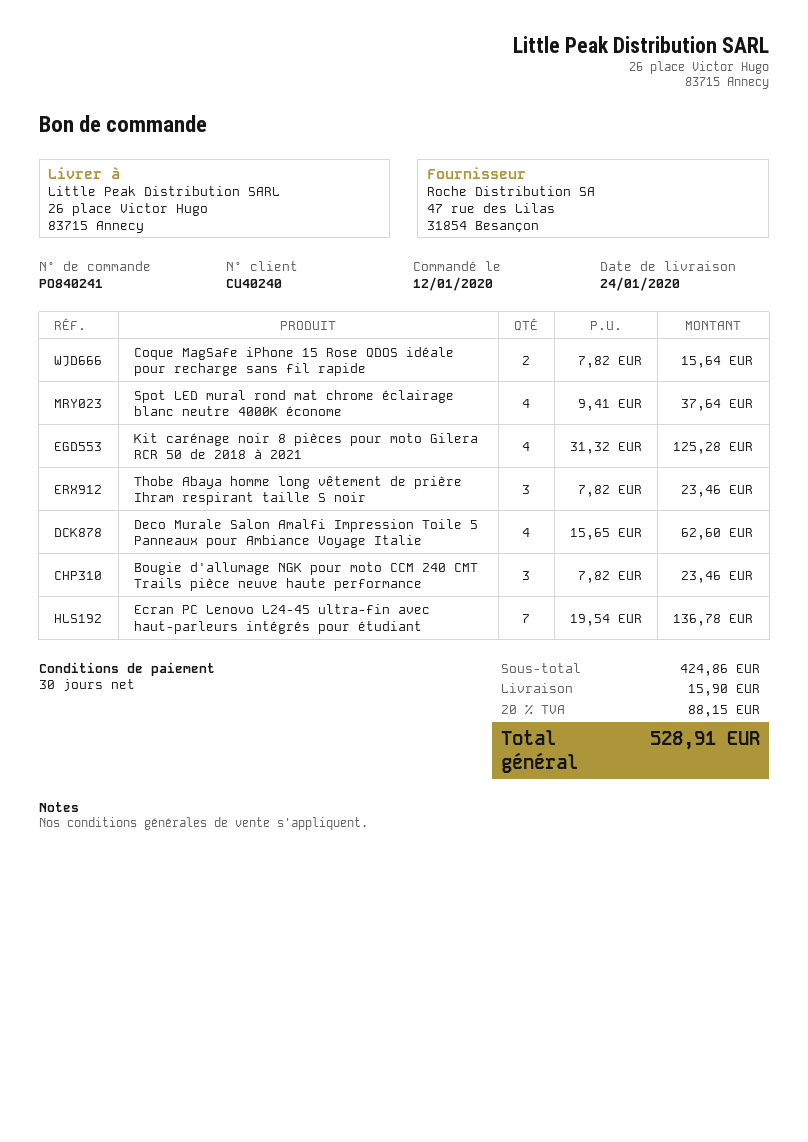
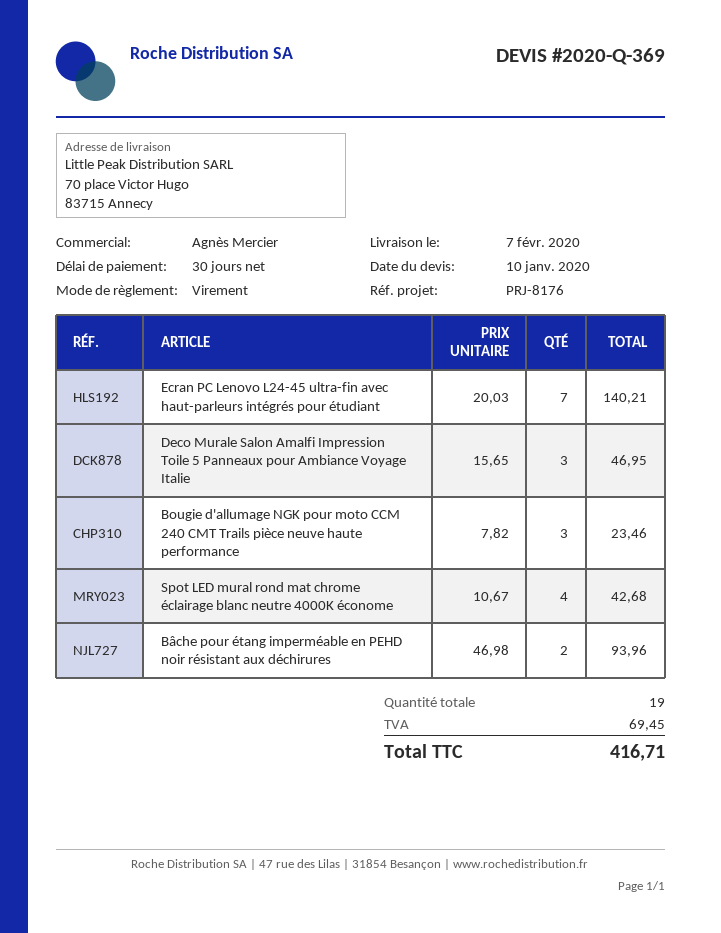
delivery date: 2020-01-24 -> 2020-02-07
ship to: 26 place Victor Hugo, 83715 Annecy -> 70 place Victor Hugo, 83715 Annecy
Coque MagSafe iPhone 15 Rose QDOS idéale pour recharge sans fil rapide: 2 x 7.82 = 15.64 -> none
Spot LED mural rond mat chrome éclairage blanc neutre 4000K économe: 4 x 9.41 = 37.64 -> 4 x 10.67 = 42.68
Kit carénage noir 8 pièces pour moto Gilera RCR 50 de 2018 à 2021: 4 x 31.32 = 125.28 -> none
Thobe Abaya homme long vêtement de prière Ihram respirant taille S noir: 3 x 7.82 = 23.46 -> none
Deco Murale Salon Amalfi Impression Toile 5 Panneaux pour Ambiance Voyage Italie: 4 x 15.65 = 62.60 -> 3 x 15.65 = 46.95
Ecran PC Lenovo L24-45 ultra-fin avec haut-parleurs intégrés pour étudiant: 7 x 19.54 = 136.78 -> 7 x 20.03 = 140.21
Bâche pour étang imperméable en PEHD noir résistant aux déchirures: none -> 2 x 46.98 = 93.96
shipping: 15.90 -> none
tax: 88.15 -> 69.45
total: 528.91 -> 416.71

